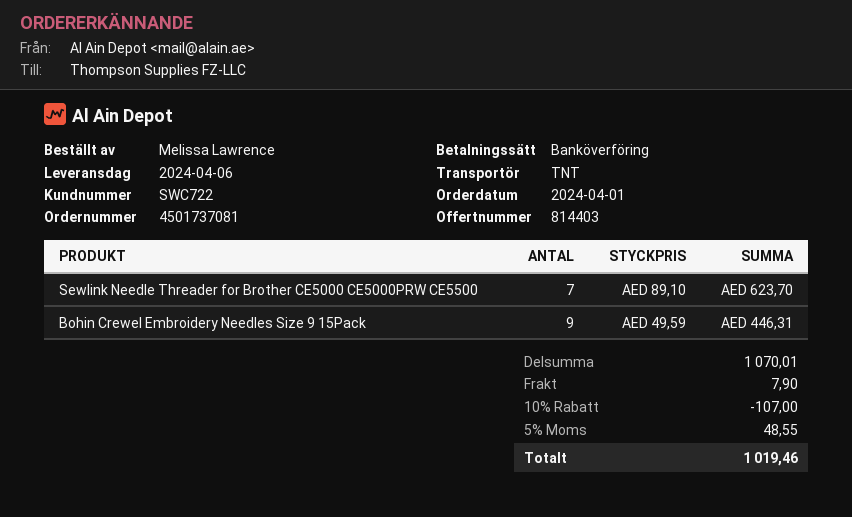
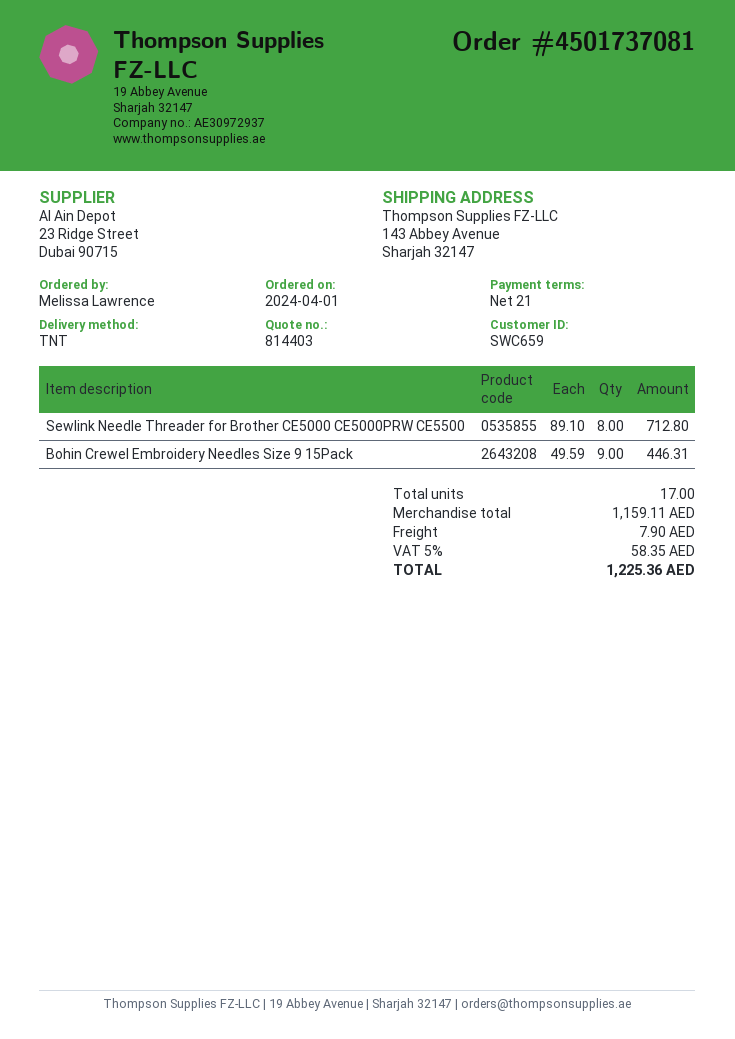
customer number: SWC722 -> SWC659
Sewlink Needle Threader for Brother CE5000 CE5000PRW CE5500: 7 x 89.10 = 623.70 -> 8 x 89.10 = 712.80
subtotal: 1070.01 -> 1159.11
discount: 10% = 107.00 -> none
tax: 5% = 48.55 -> 5% = 58.35
total: 1019.46 -> 1225.36

